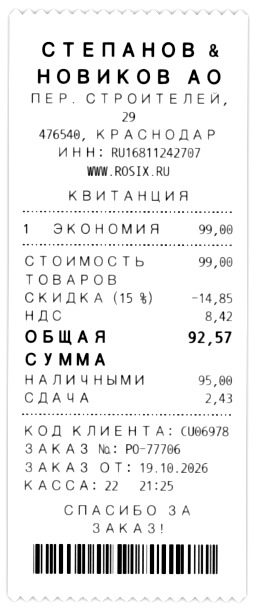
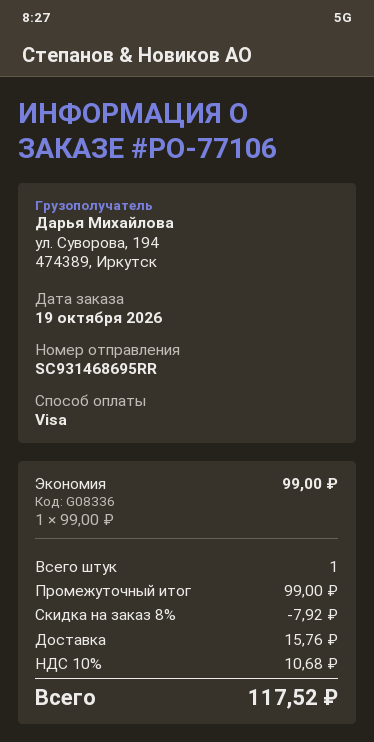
order number: PO-77706 -> PO-77106
payment method: cash -> Visa
discount: 15% = 14.85 -> 8% = 7.92
shipping: none -> 15.76
tax: 8.42 -> 10.68
total: 92.57 -> 117.52

